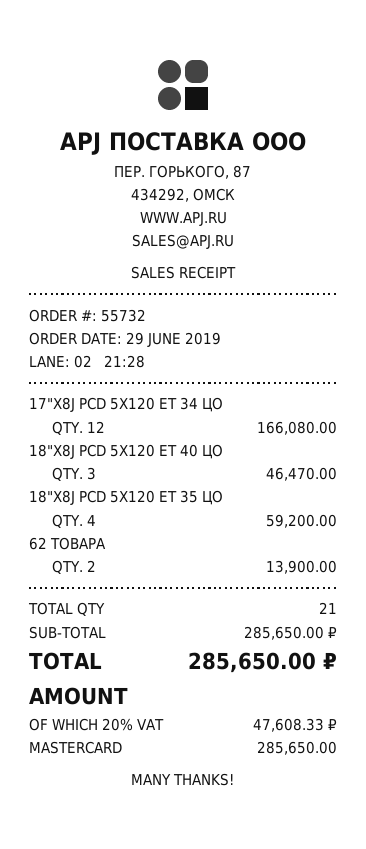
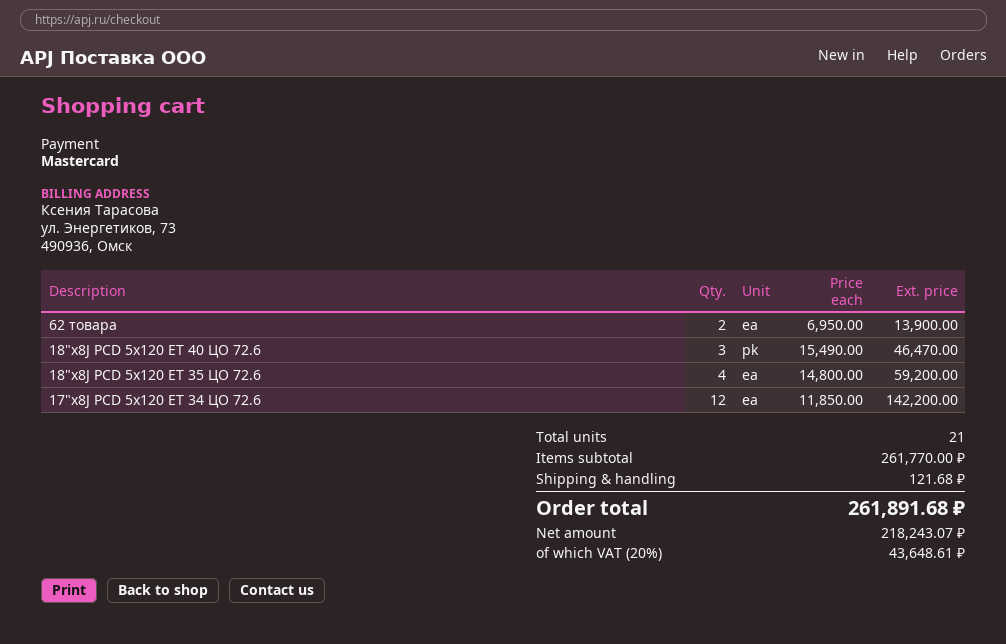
17"X8J PCD 5X120 ЕТ 34 ЦО: 12 for 166080.00 -> 12 for 142200.00
subtotal: 285650.00 -> 261770.00
shipping: none -> 121.68
tax: 20% = 47608.33 -> 20% = 43648.61
total: 285650.00 -> 261891.68

